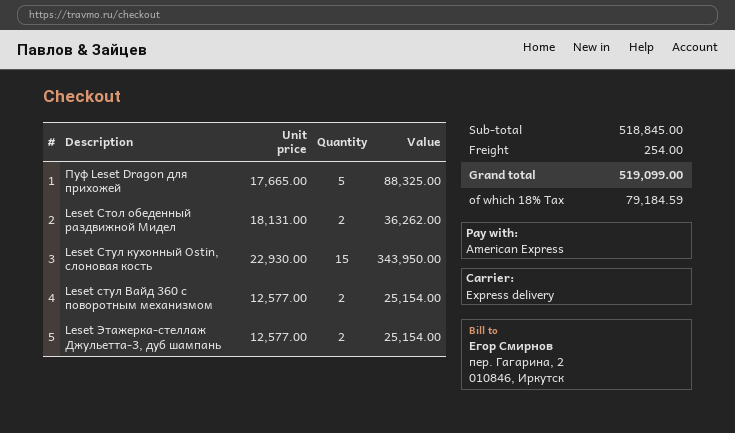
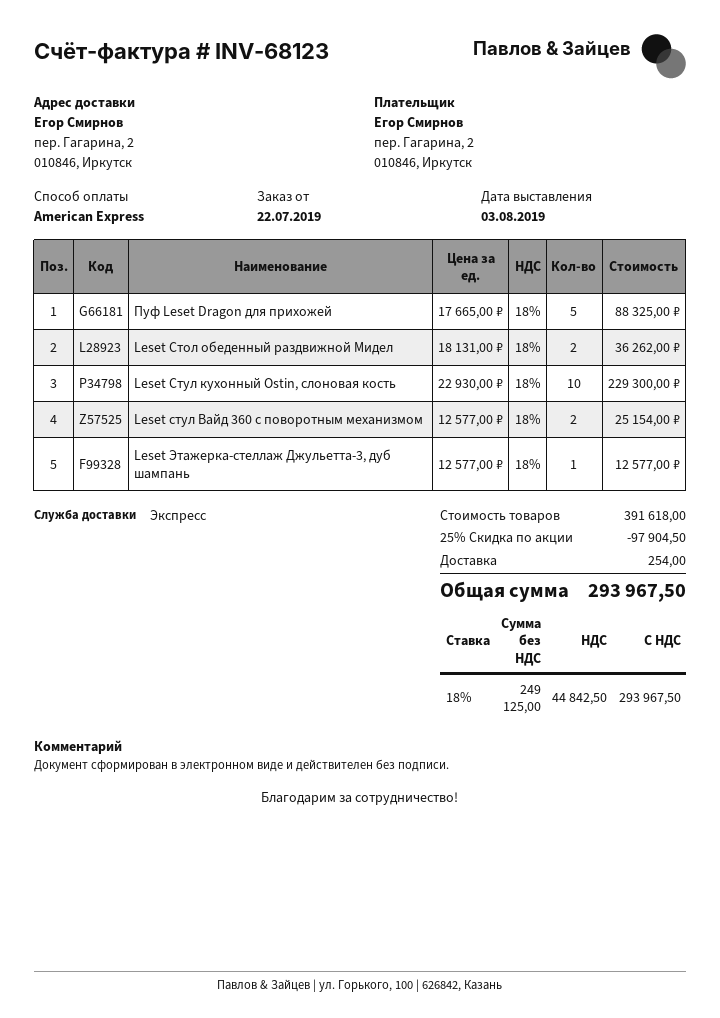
Leset Стул кухонный Ostin, слоновая кость: 15 x 22930.00 = 343950.00 -> 10 x 22930.00 = 229300.00
Leset Этажерка-стеллаж Джульетта-3, дуб шампань: 2 x 12577.00 = 25154.00 -> 1 x 12577.00 = 12577.00
subtotal: 518845.00 -> 391618.00
discount: none -> 25% = 97904.50
tax: 18% = 79184.59 -> 18% = 44842.50
total: 519099.00 -> 293967.50

